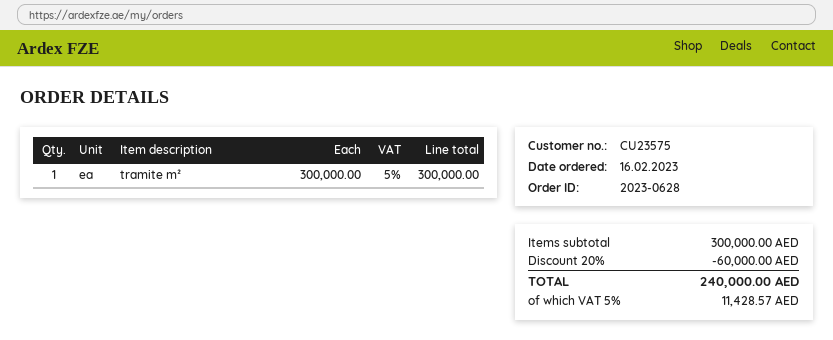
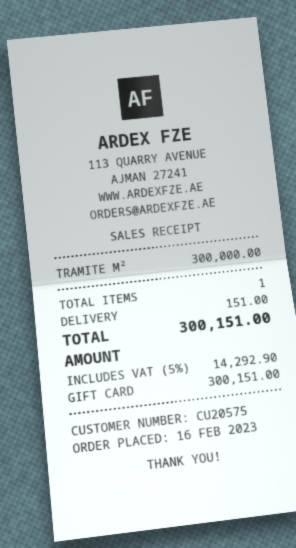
customer number: CU23575 -> CU20575
discount: 20% = 60000.00 -> none
shipping: none -> 151.00
tax: 5% = 11428.57 -> 5% = 14292.90
total: 240000.00 -> 300151.00

